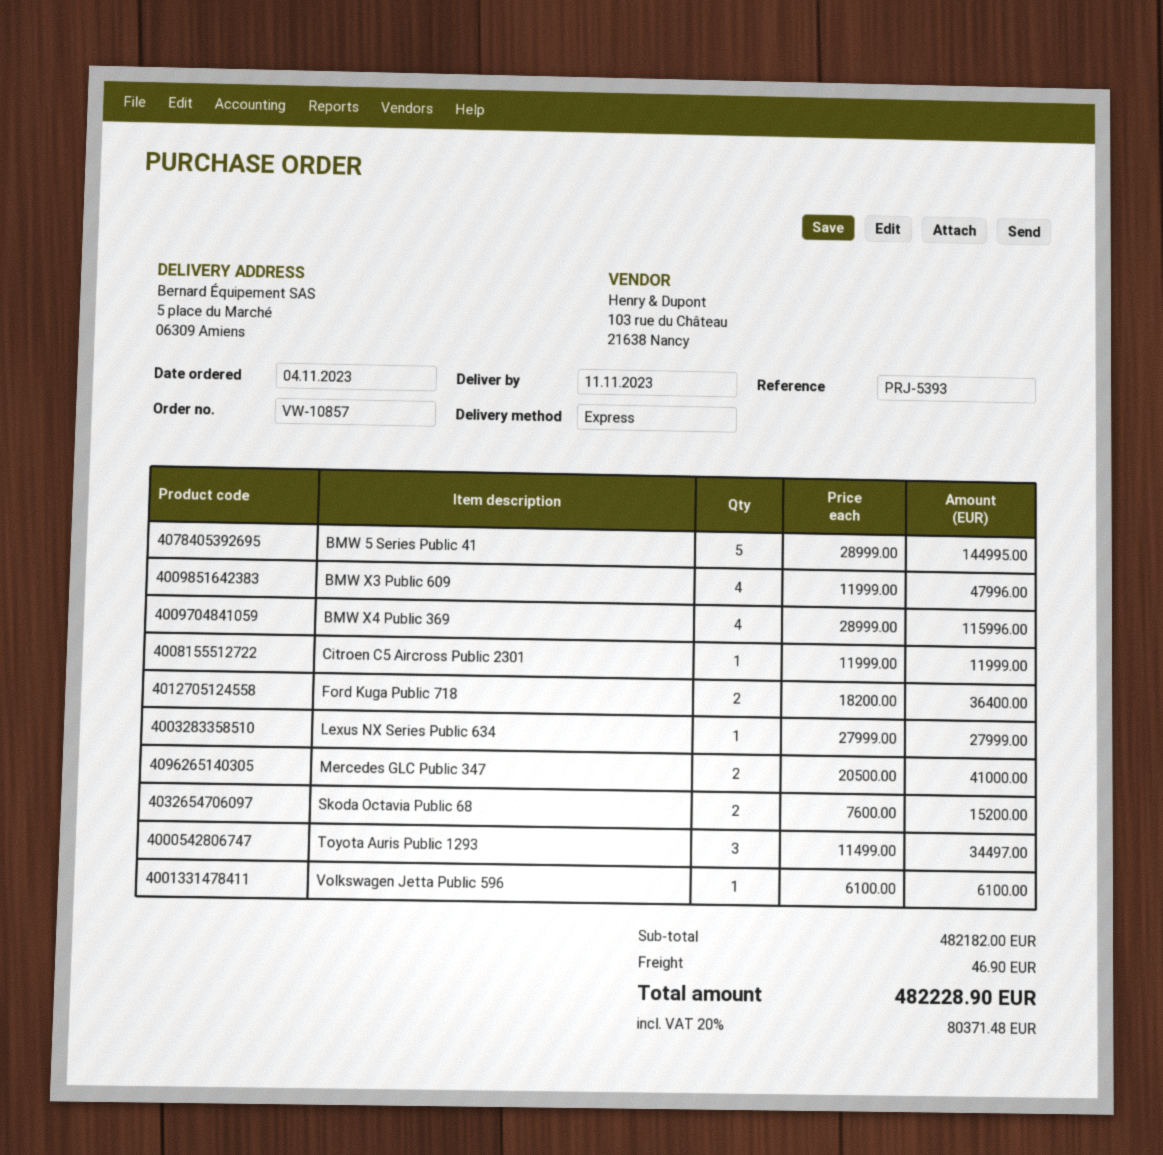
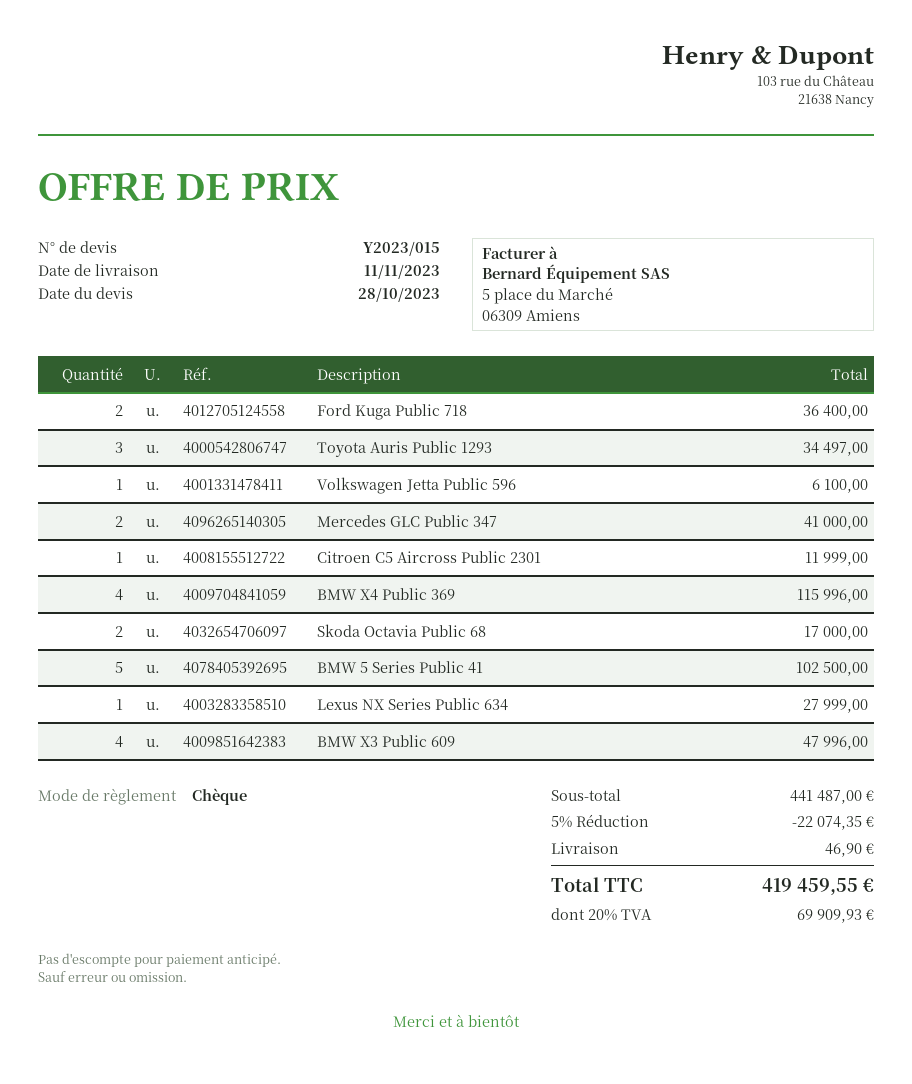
BMW 5 Series Public 41: 5 for 144995.00 -> 5 for 102500.00
Skoda Octavia Public 68: 2 for 15200.00 -> 2 for 17000.00
subtotal: 482182.00 -> 441487.00
discount: none -> 5% = 22074.35
tax: 20% = 80371.48 -> 20% = 69909.93
total: 482228.90 -> 419459.55

